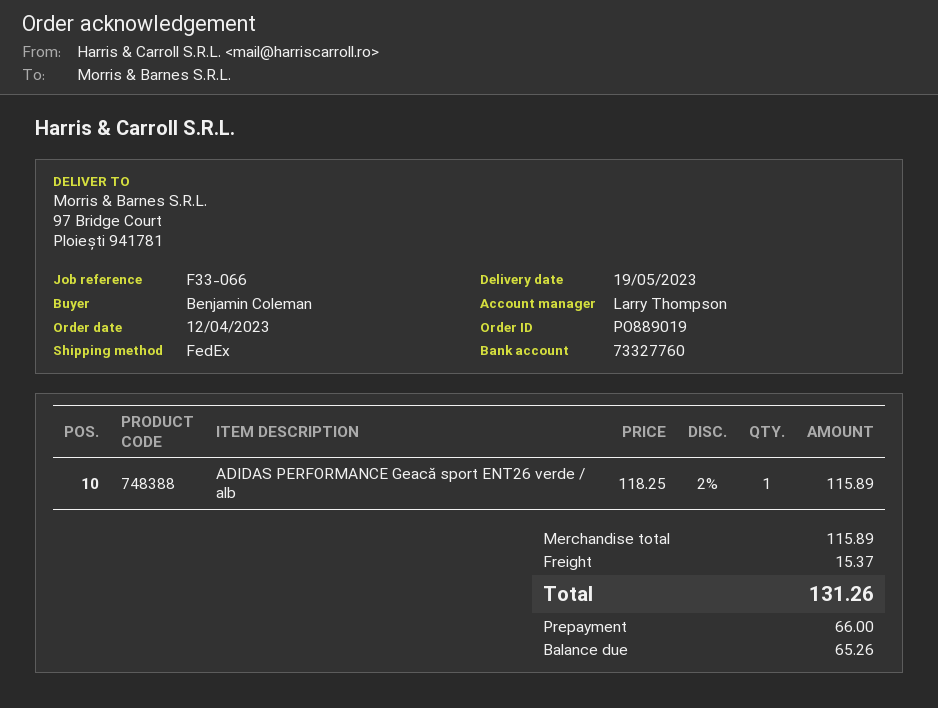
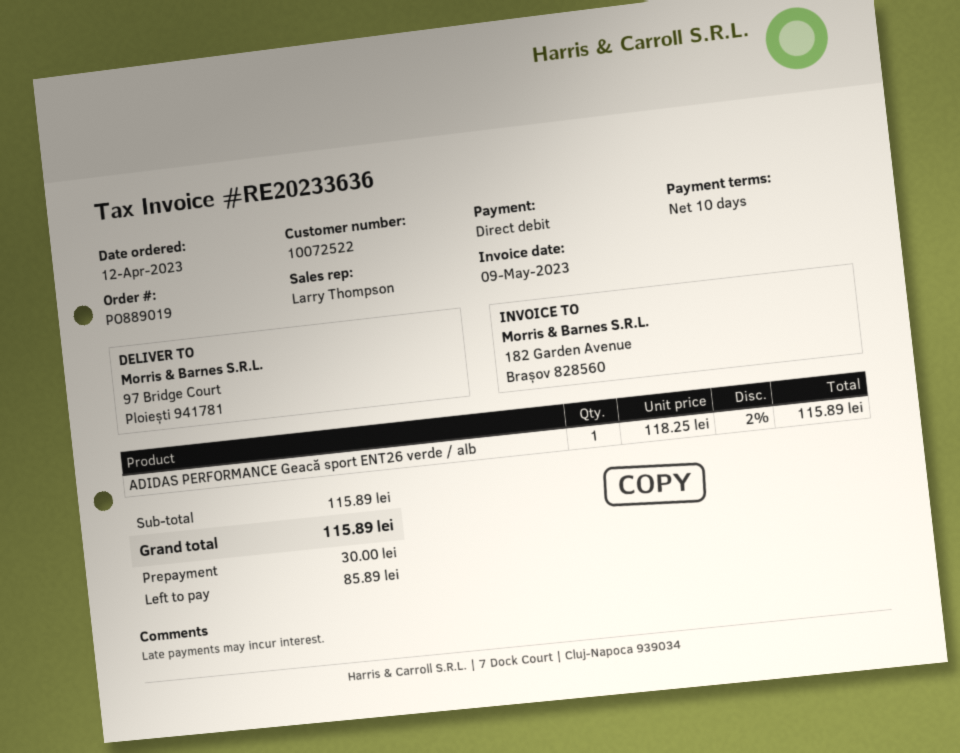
shipping: 15.37 -> none
total: 131.26 -> 115.89
deposit: 66.00 -> 30.00
balance: 65.26 -> 85.89

